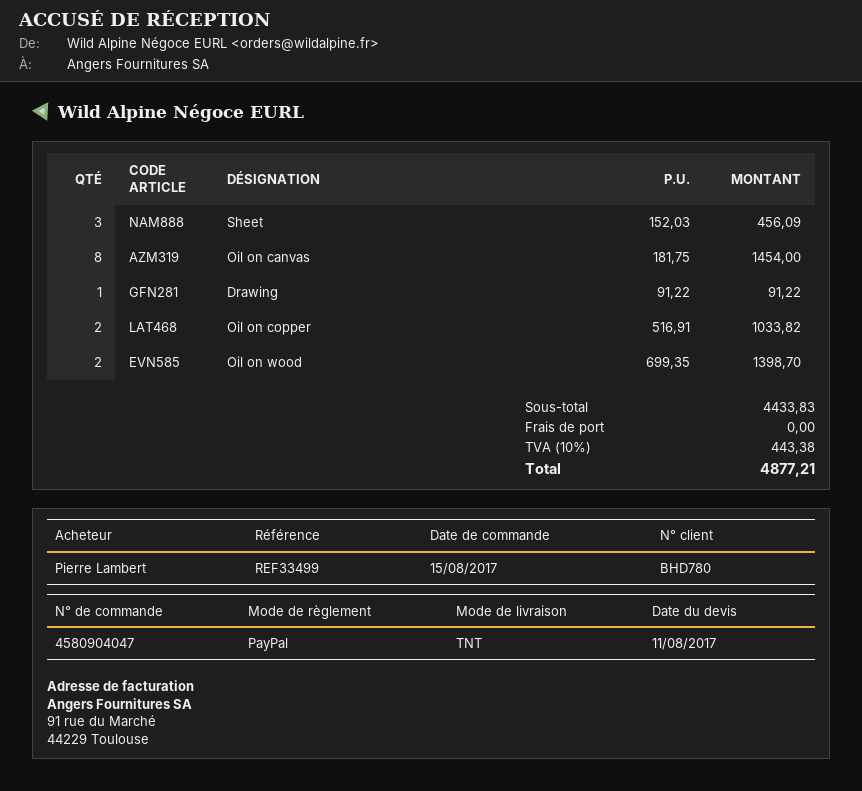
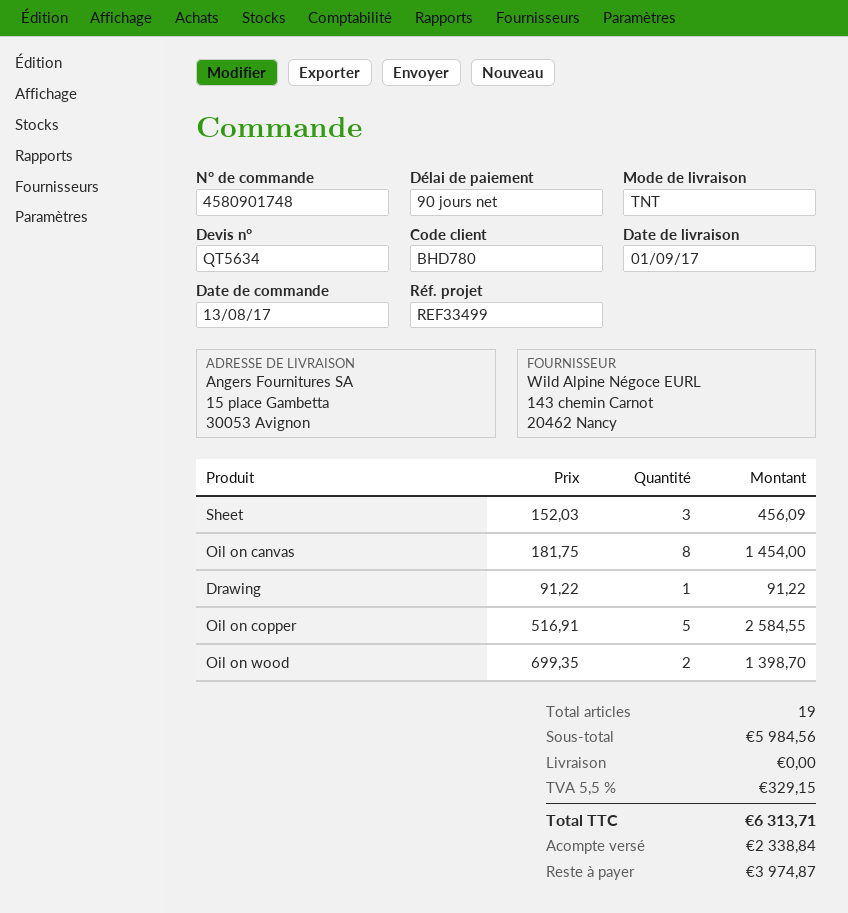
order number: 4580904047 -> 4580901748
order date: 2017-08-15 -> 2017-08-13
Oil on copper: 2 x 516.91 = 1033.82 -> 5 x 516.91 = 2584.55
subtotal: 4433.83 -> 5984.56
tax: 10% = 443.38 -> 5.5% = 329.15
total: 4877.21 -> 6313.71

